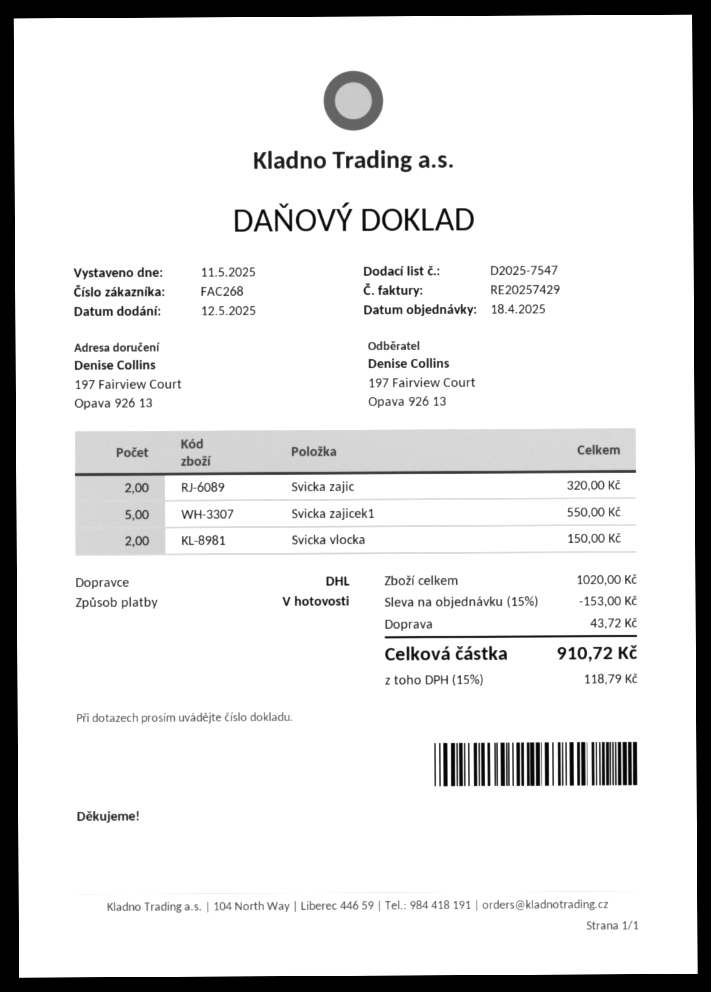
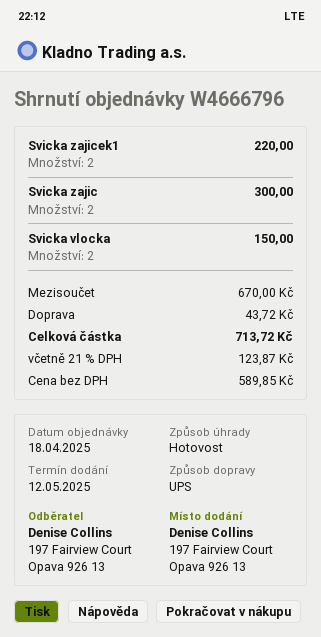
shipping method: DHL -> UPS
Svicka zajic: 2 for 320.00 -> 2 for 300.00
Svicka zajicek1: 5 for 550.00 -> 2 for 220.00
subtotal: 1020.00 -> 670.00
discount: 15% = 153.00 -> none
tax: 15% = 118.79 -> 21% = 123.87
total: 910.72 -> 713.72

